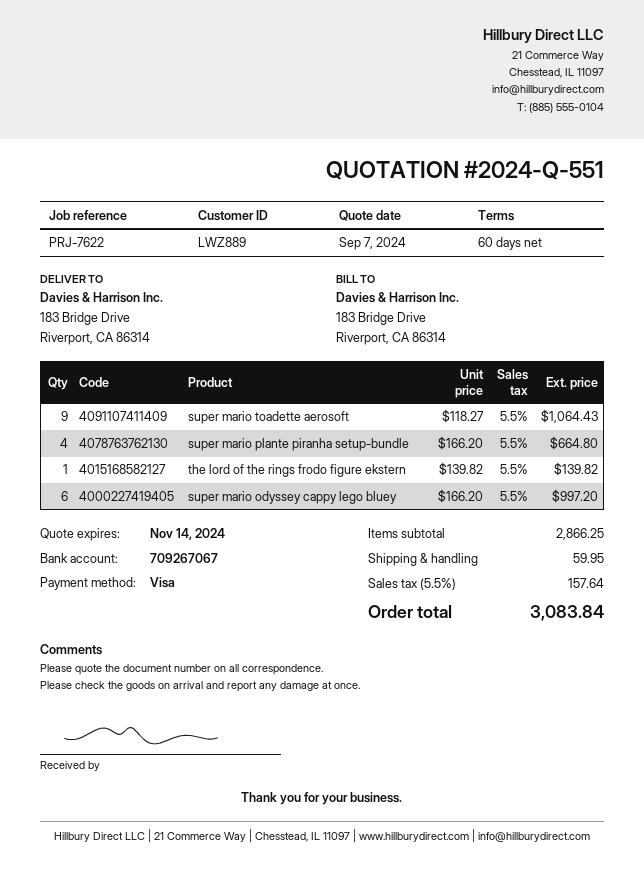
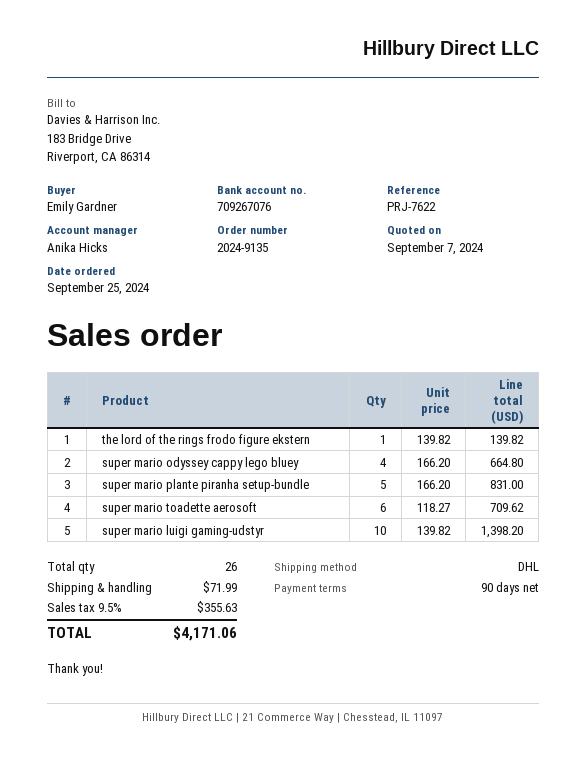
payment terms: 60 days -> 90 days
bank account: 709267067 -> 709267076
super mario toadette aerosoft: 9 x 118.27 = 1064.43 -> 6 x 118.27 = 709.62
super mario plante piranha setup-bundle: 4 x 166.20 = 664.80 -> 5 x 166.20 = 831.00
super mario odyssey cappy lego bluey: 6 x 166.20 = 997.20 -> 4 x 166.20 = 664.80
super mario luigi gaming-udstyr: none -> 10 x 139.82 = 1398.20
shipping: 59.95 -> 71.99
tax: 5.5% = 157.64 -> 9.5% = 355.63
total: 3083.84 -> 4171.06

